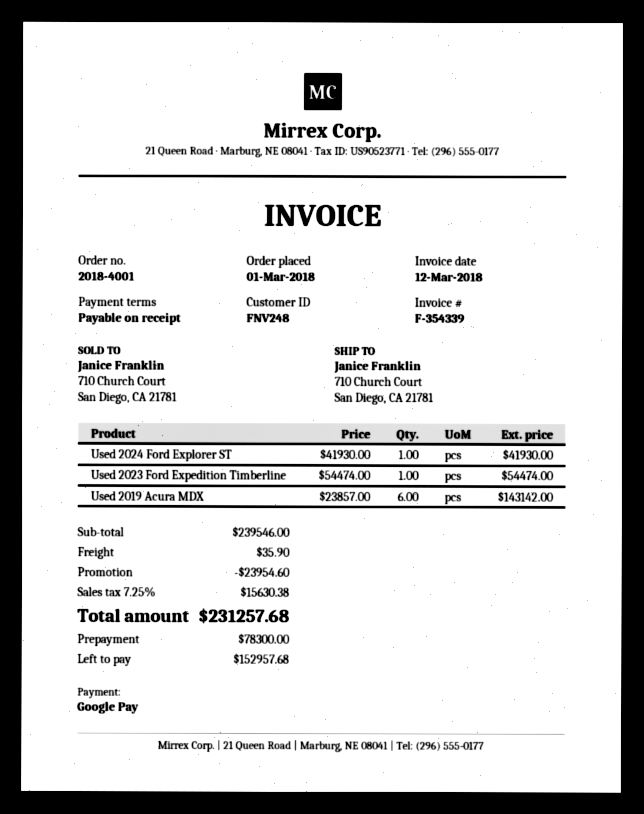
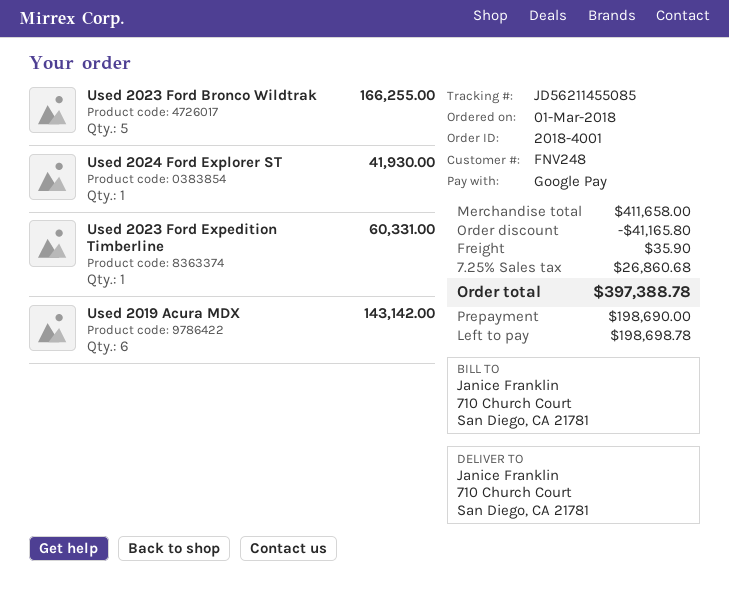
Used 2023 Ford Expedition Timberline: 1 for 54474.00 -> 1 for 60331.00
Used 2023 Ford Bronco Wildtrak: none -> 5 for 166255.00
subtotal: 239546.00 -> 411658.00
discount: 23954.60 -> 41165.80
tax: 7.25% = 15630.38 -> 7.25% = 26860.68
total: 231257.68 -> 397388.78
deposit: 78300.00 -> 198690.00
balance: 152957.68 -> 198698.78

